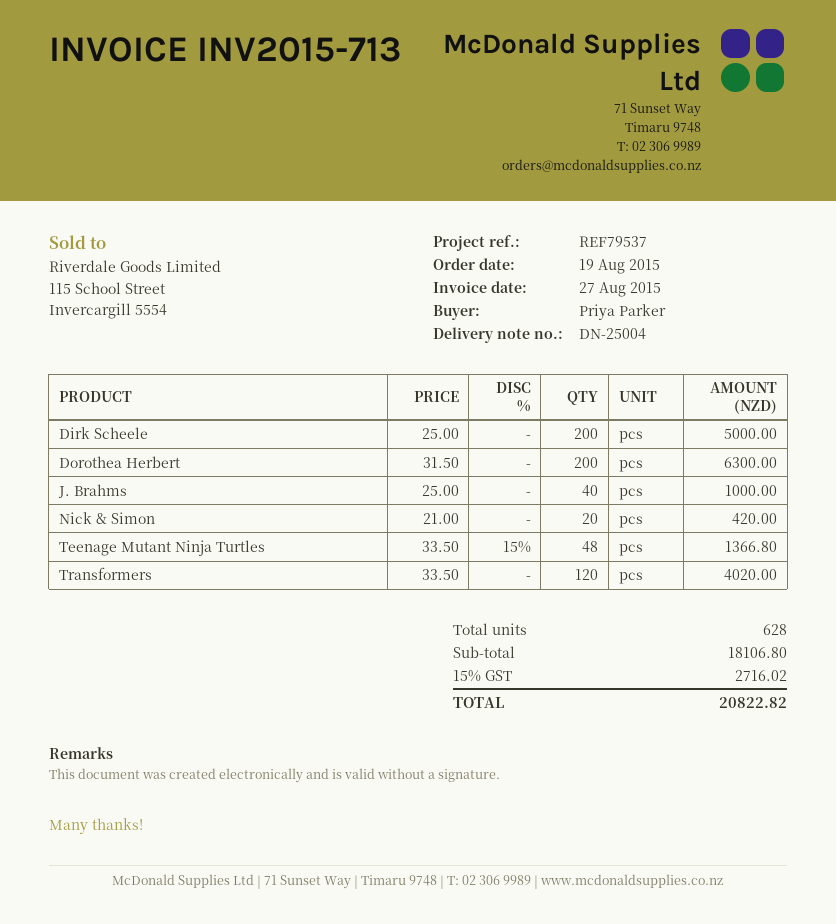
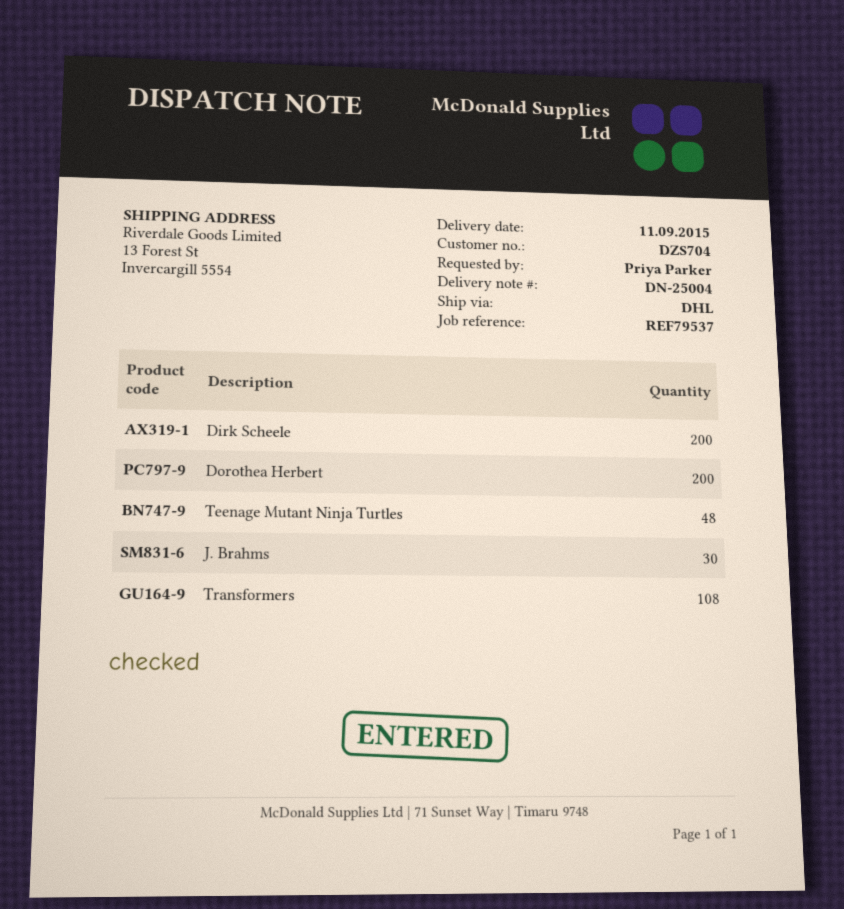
J. Brahms: 40 -> 30
Nick & Simon: 20 -> none
Transformers: 120 -> 108

